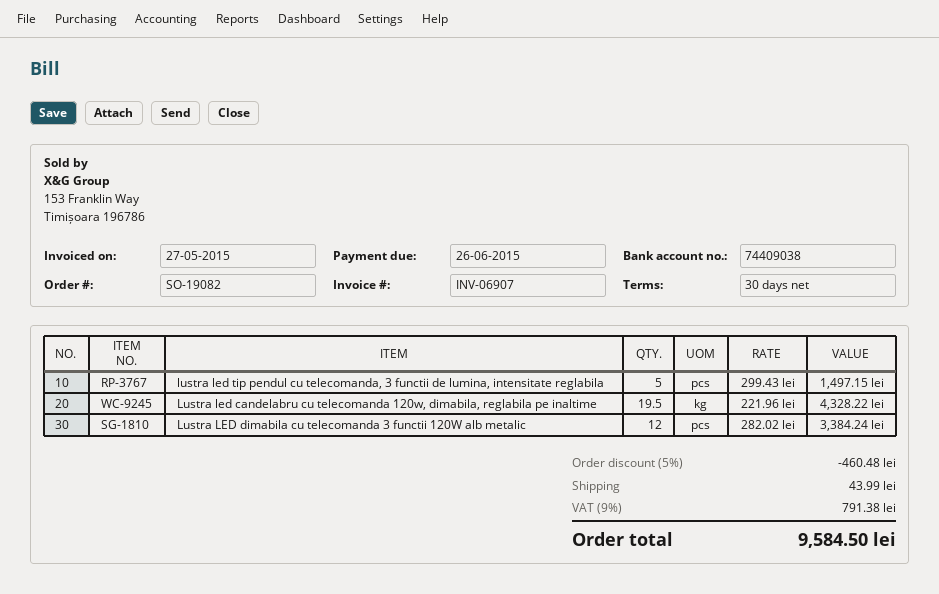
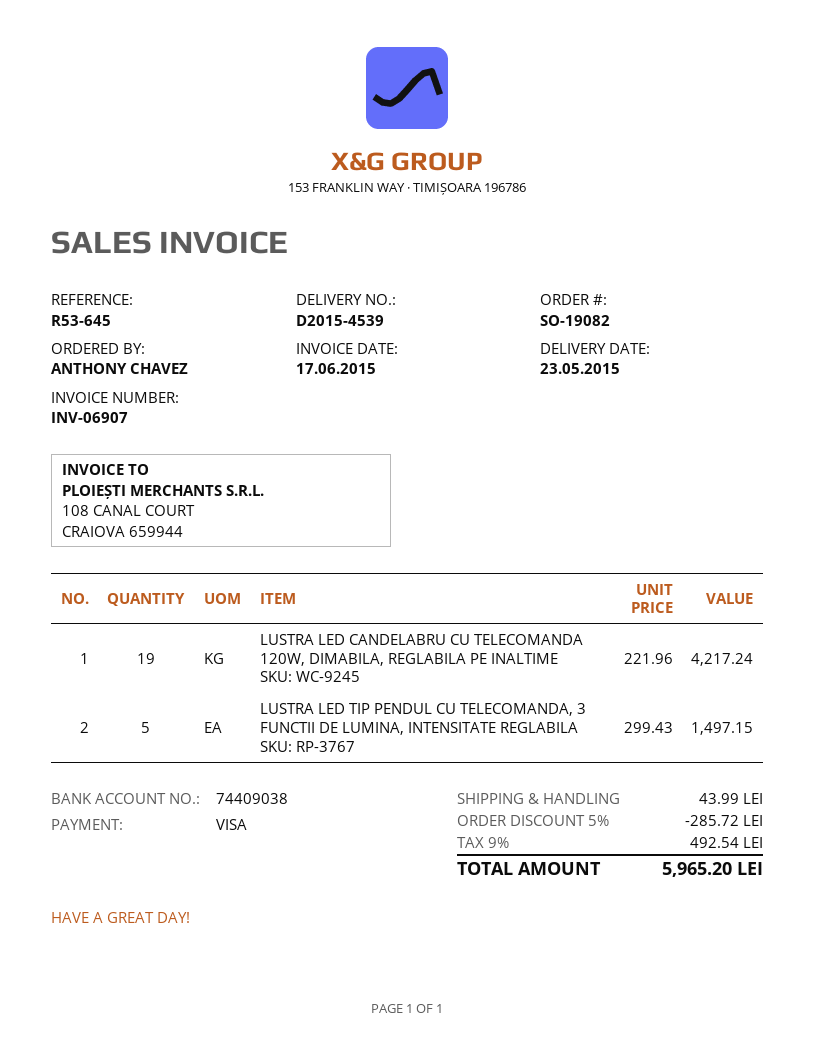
invoice date: 2015-05-27 -> 2015-06-17
Lustra led candelabru cu telecomanda 120w, dimabila, reglabila pe inaltime: 19.5 x 221.96 = 4328.22 -> 19 x 221.96 = 4217.24
Lustra LED dimabila cu telecomanda 3 functii 120W alb metalic: 12 x 282.02 = 3384.24 -> none
discount: 5% = 460.48 -> 5% = 285.72
tax: 9% = 791.38 -> 9% = 492.54
total: 9584.50 -> 5965.20

